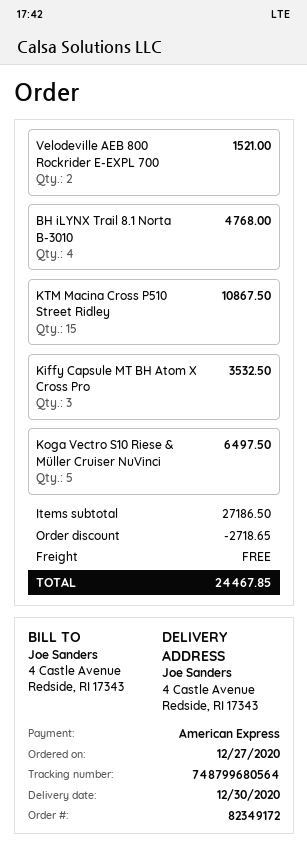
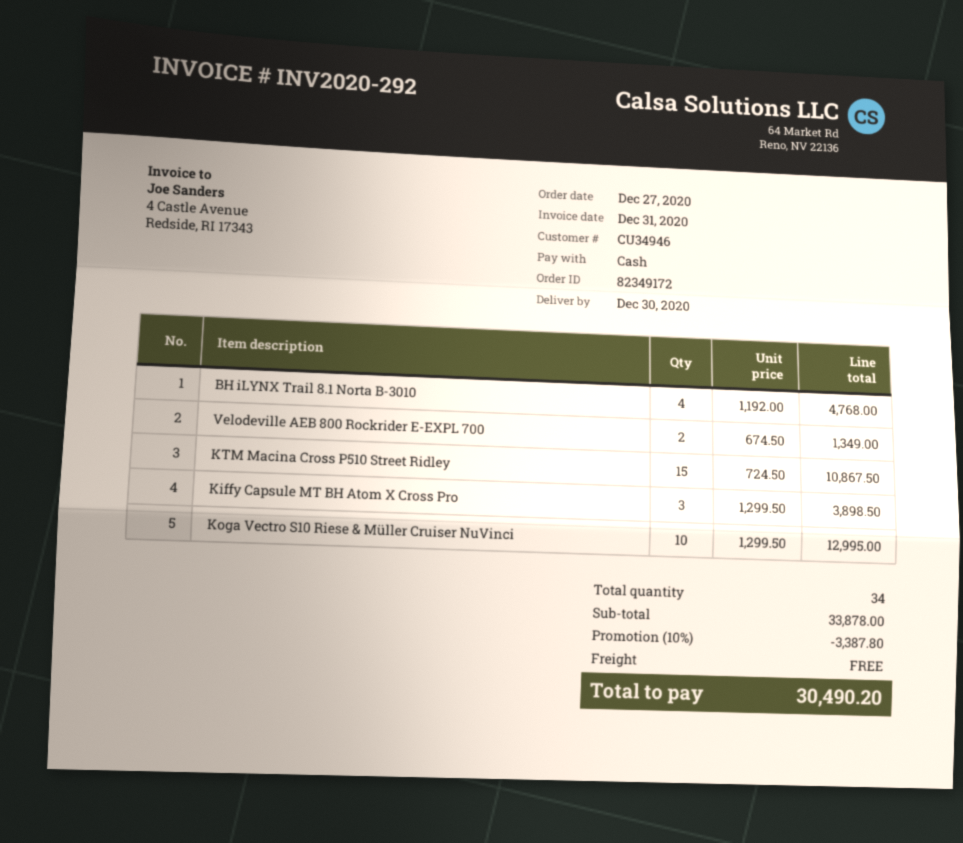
payment method: American Express -> cash
Velodeville AEB 800 Rockrider E-EXPL 700: 2 for 1521.00 -> 2 for 1349.00
Kiffy Capsule MT BH Atom X Cross Pro: 3 for 3532.50 -> 3 for 3898.50
Koga Vectro S10 Riese & Müller Cruiser NuVinci: 5 for 6497.50 -> 10 for 12995.00
subtotal: 27186.50 -> 33878.00
discount: 2718.65 -> 3387.80
total: 24467.85 -> 30490.20

